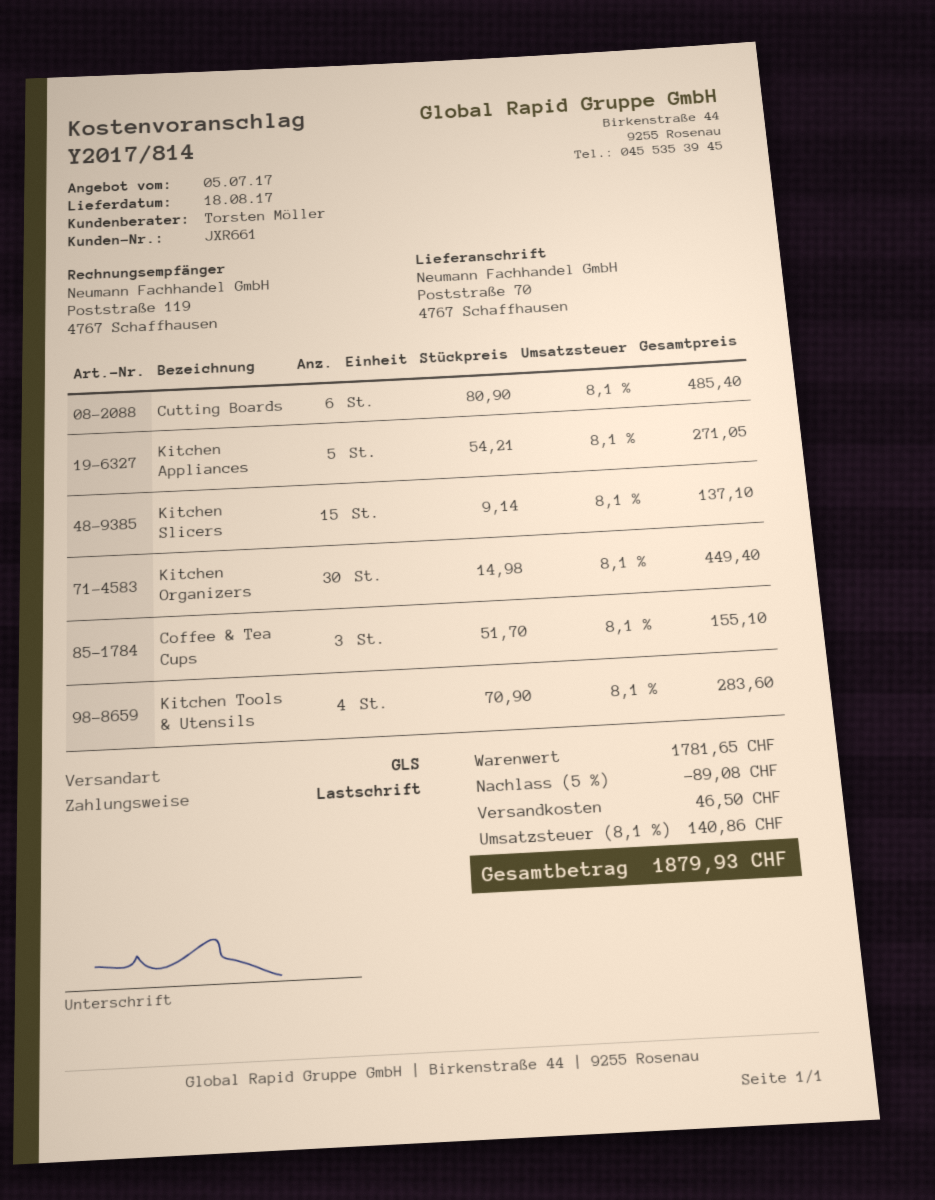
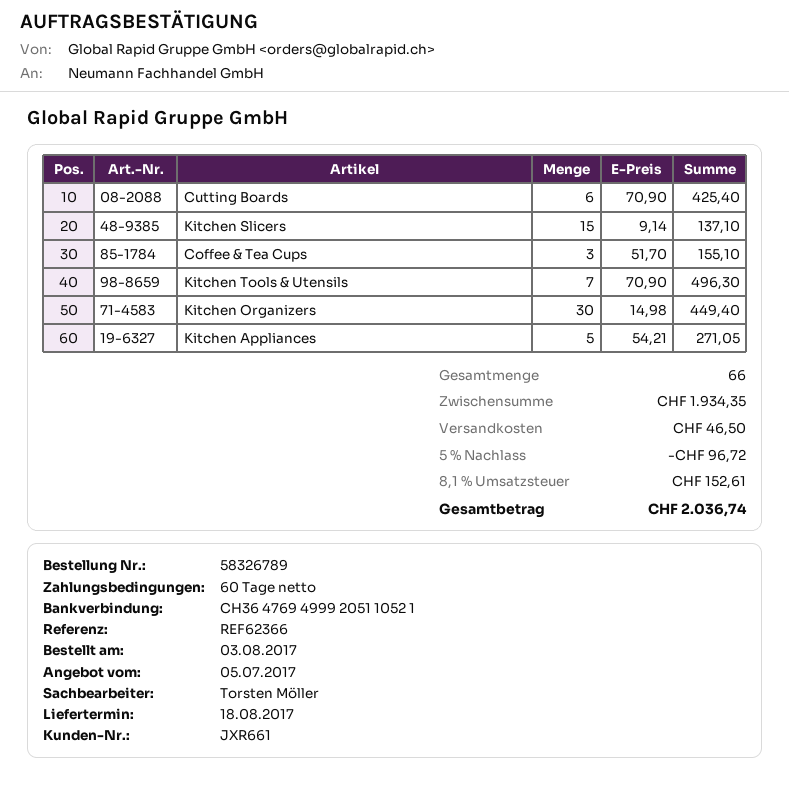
Cutting Boards: 6 x 80.90 = 485.40 -> 6 x 70.90 = 425.40
Kitchen Tools & Utensils: 4 x 70.90 = 283.60 -> 7 x 70.90 = 496.30
subtotal: 1781.65 -> 1934.35
discount: 5% = 89.08 -> 5% = 96.72
tax: 8.1% = 140.86 -> 8.1% = 152.61
total: 1879.93 -> 2036.74

